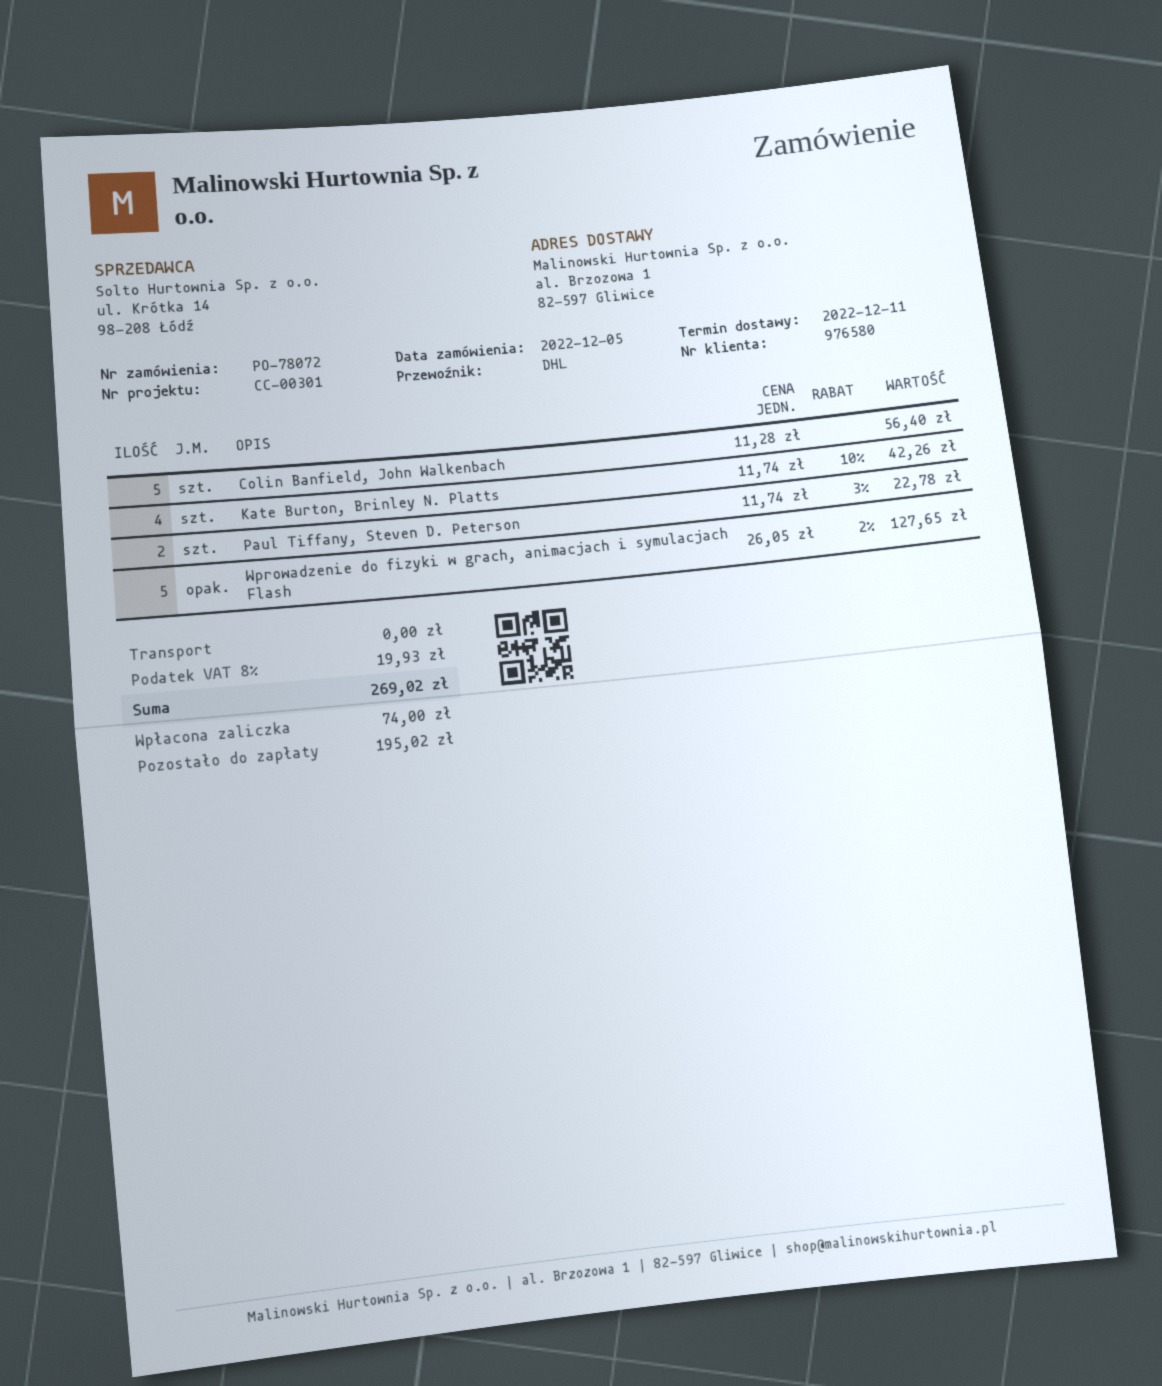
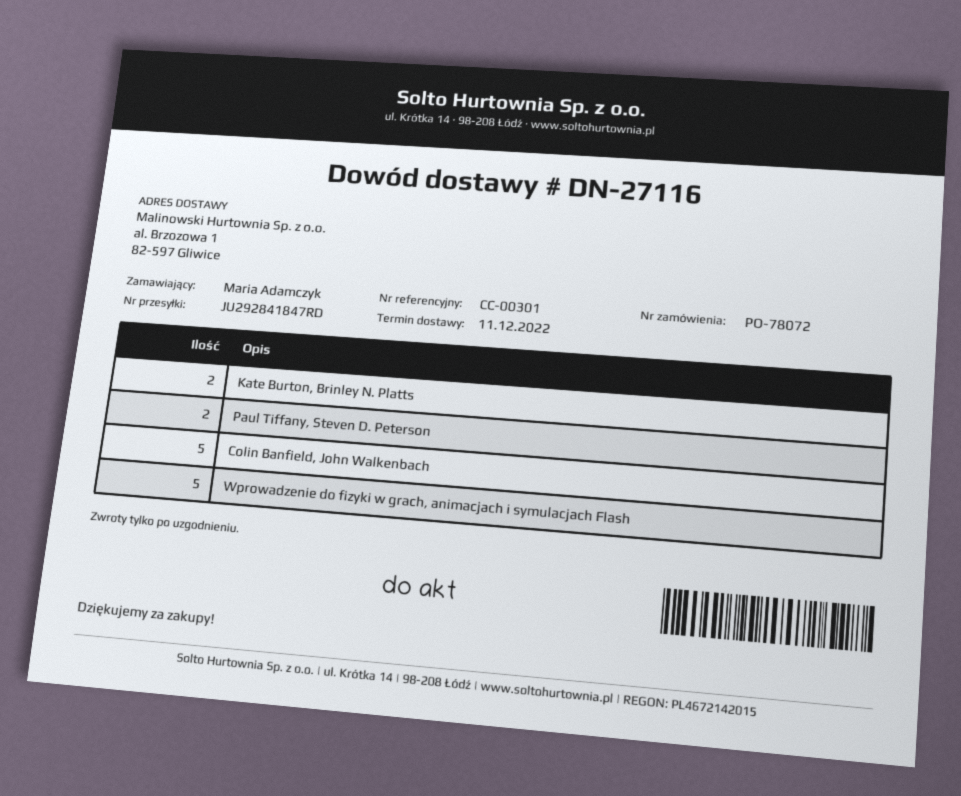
Kate Burton, Brinley N. Platts: 4 -> 2

